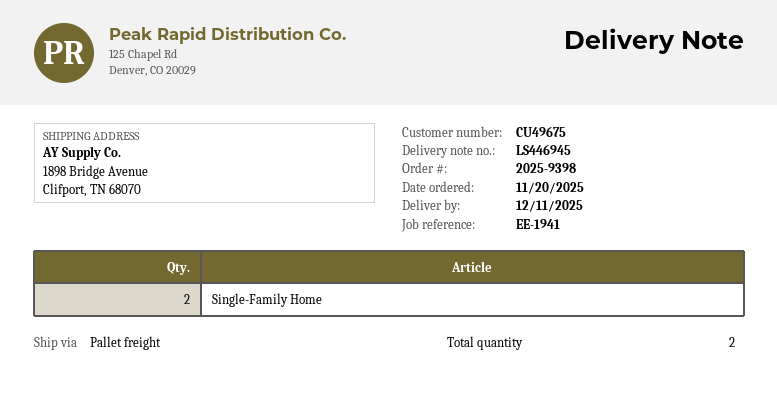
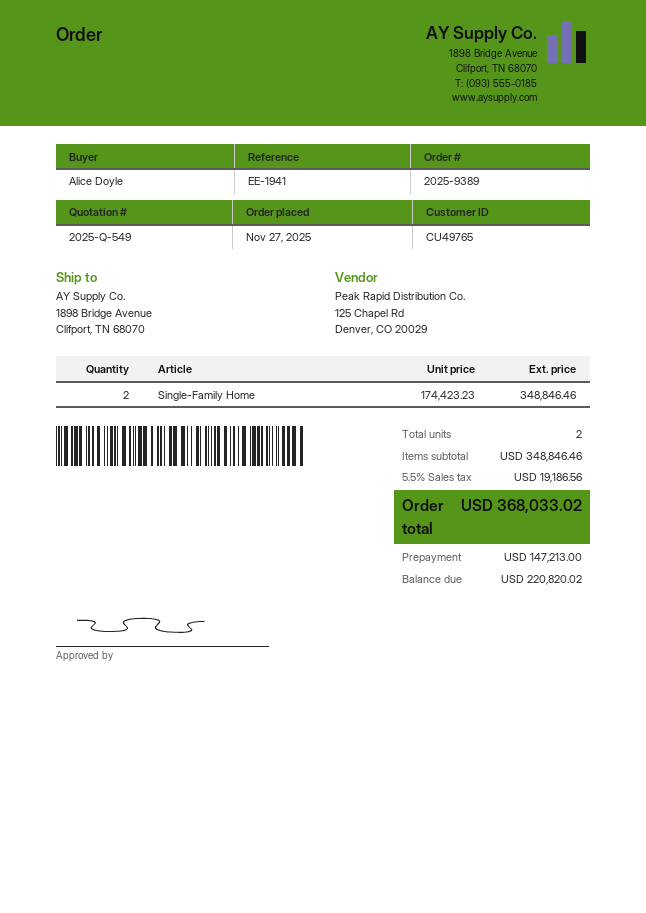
order number: 2025-9398 -> 2025-9389
order date: 2025-11-20 -> 2025-11-27
customer number: CU49675 -> CU49765

